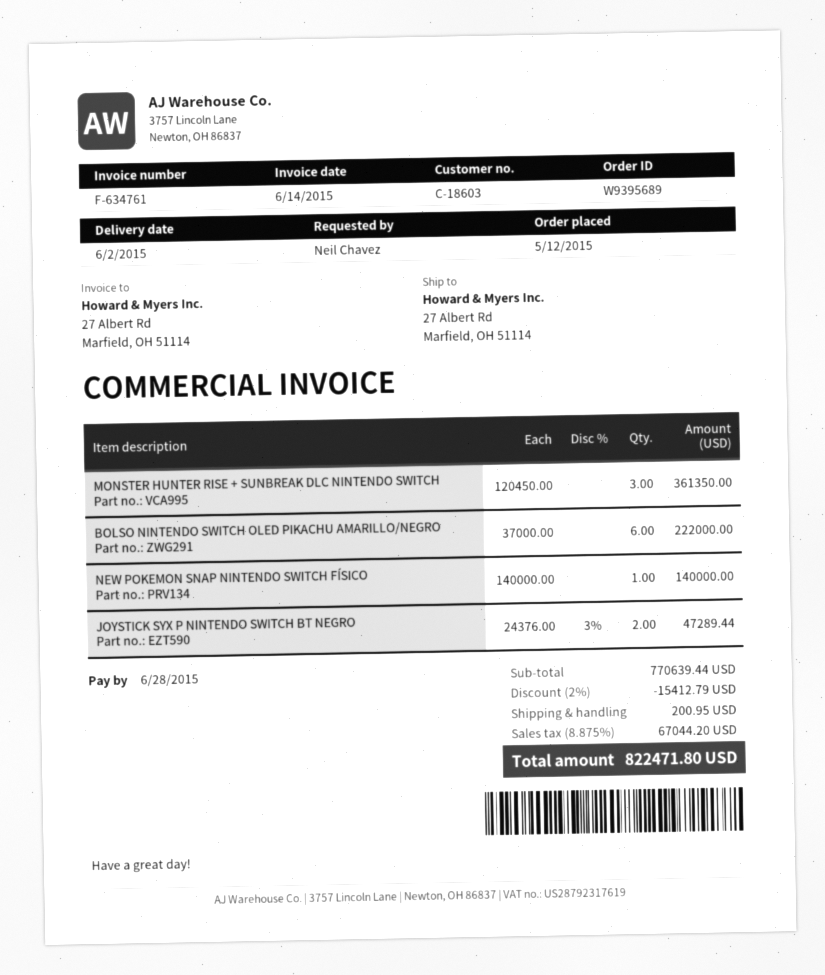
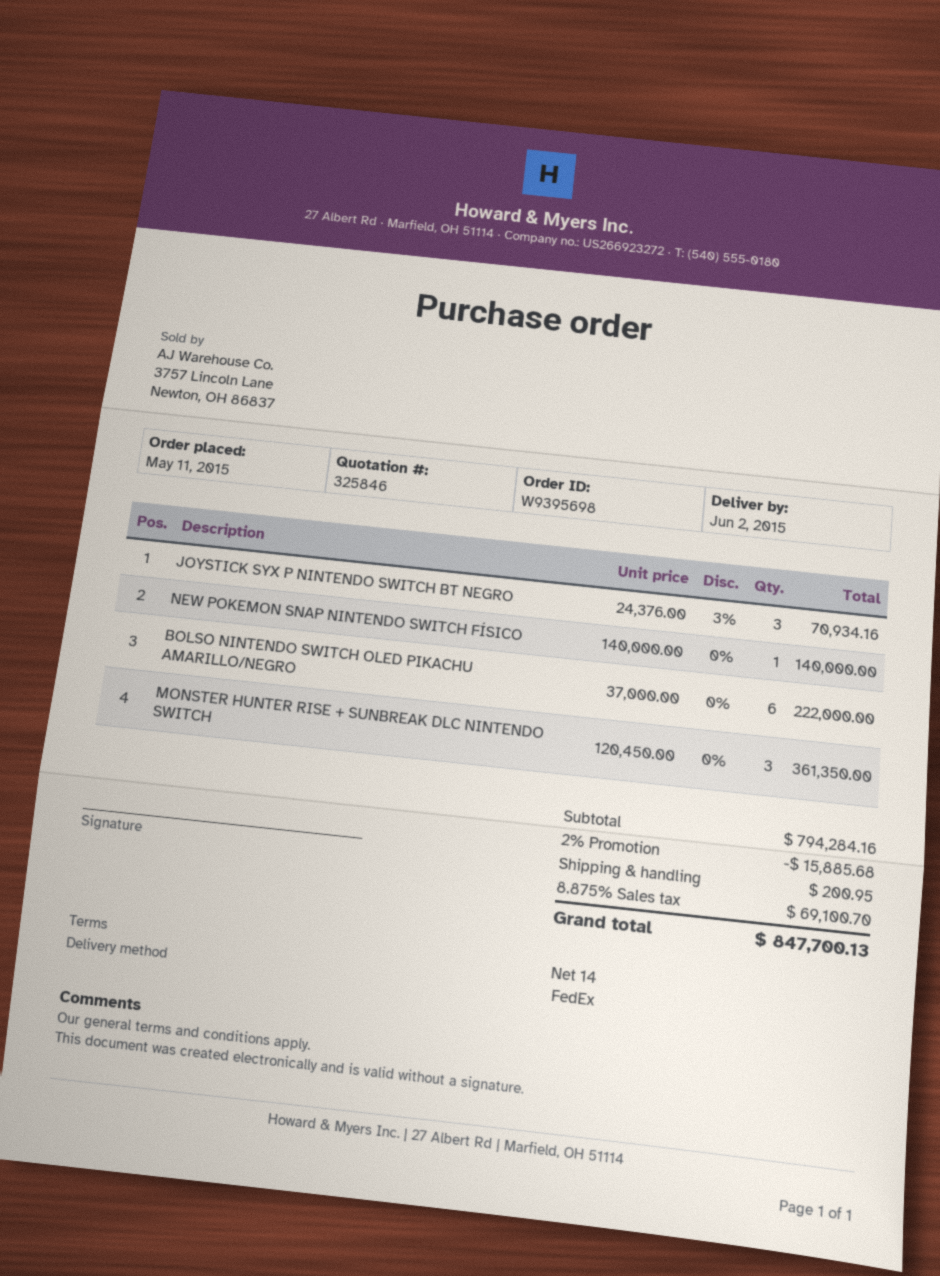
order number: W9395689 -> W9395698
order date: 2015-05-12 -> 2015-05-11
JOYSTICK SYX P NINTENDO SWITCH BT NEGRO: 2 x 24376.00 - 3% = 47289.44 -> 3 x 24376.00 - 3% = 70934.16
subtotal: 770639.44 -> 794284.16
discount: 2% = 15412.79 -> 2% = 15885.68
tax: 8.875% = 67044.20 -> 8.875% = 69100.70
total: 822471.80 -> 847700.13

